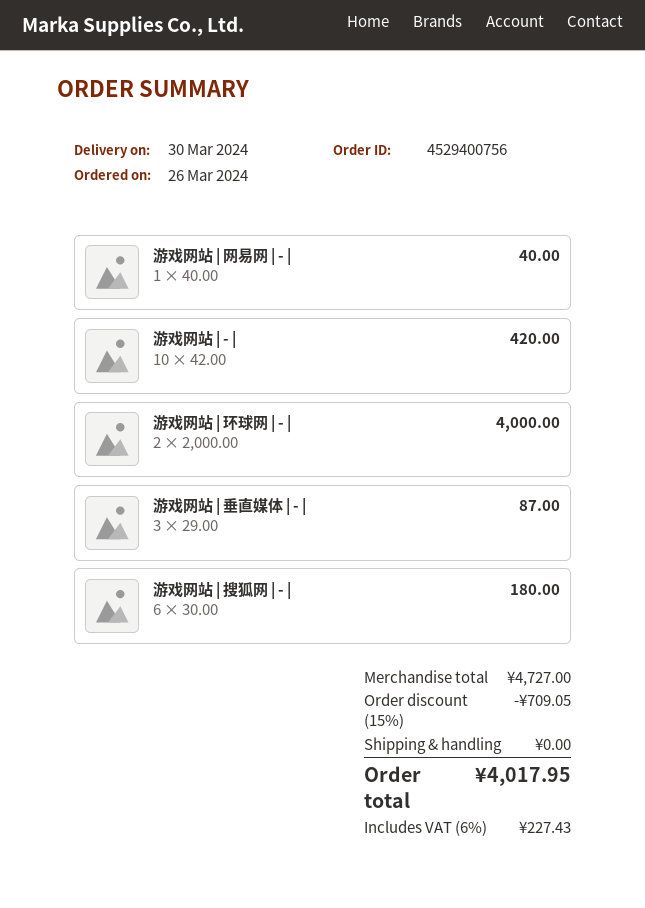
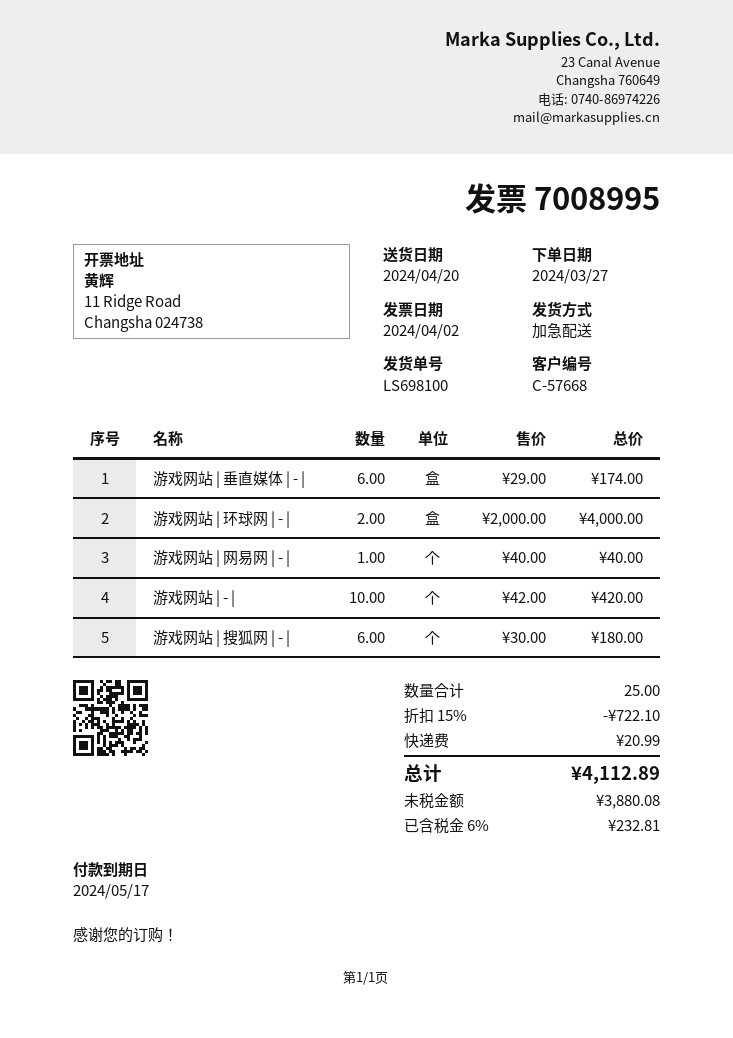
order date: 2024-03-26 -> 2024-03-27
delivery date: 2024-03-30 -> 2024-04-20
游戏网站 | 垂直媒体 | - |: 3 x 29.00 = 87.00 -> 6 x 29.00 = 174.00
discount: 15% = 709.05 -> 15% = 722.10
shipping: 0.00 -> 20.99
tax: 6% = 227.43 -> 6% = 232.81
total: 4017.95 -> 4112.89

